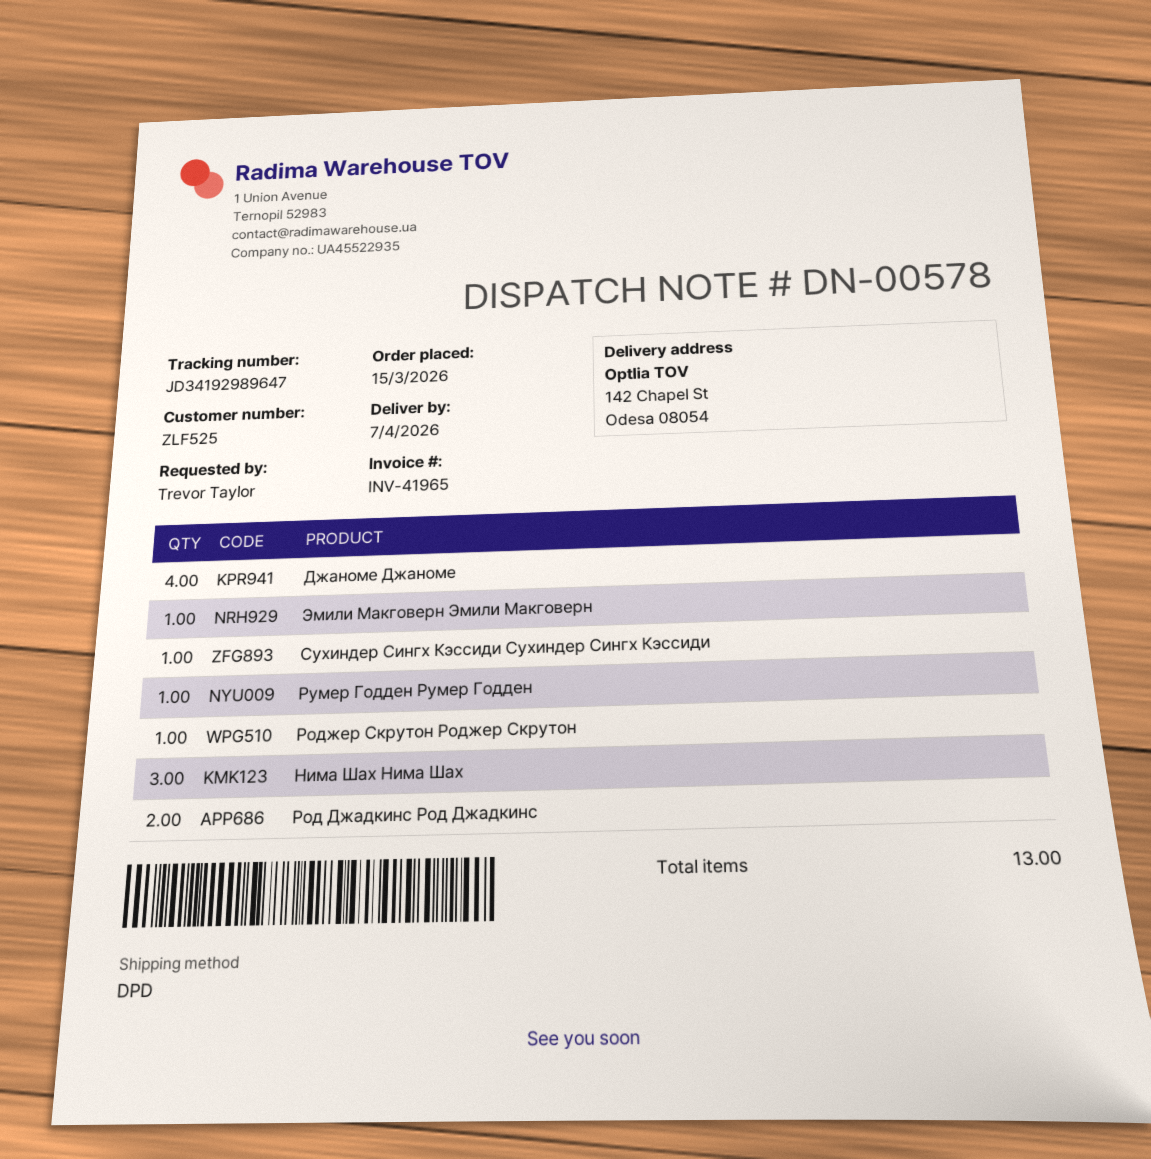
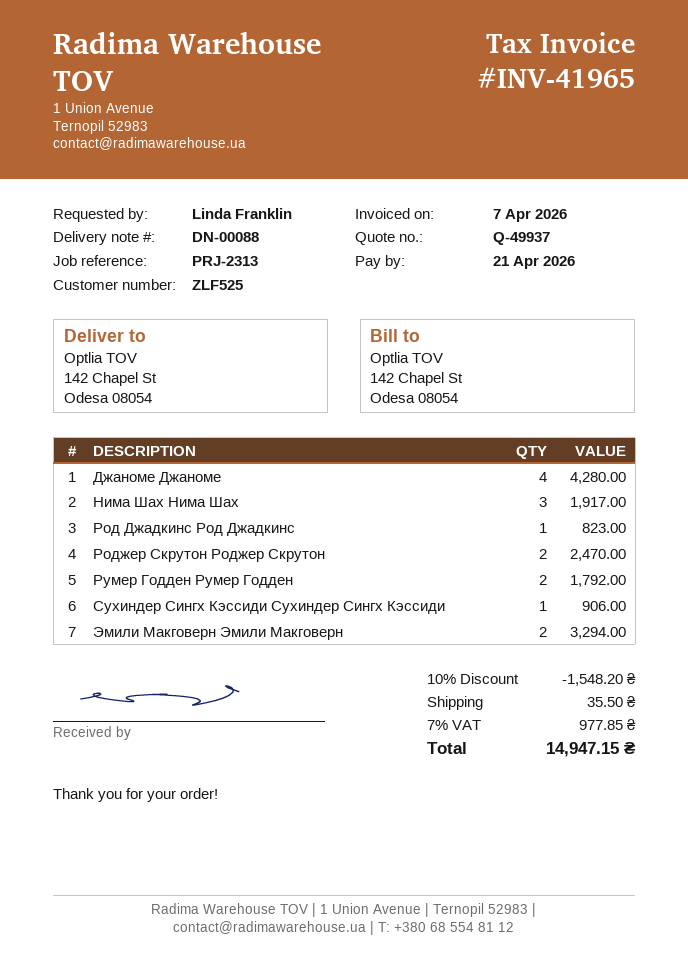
delivery note number: DN-00578 -> DN-00088
ordered by: Trevor Taylor -> Linda Franklin
Эмили Макговерн Эмили Макговерн: 1 -> 2
Румер Годден Румер Годден: 1 -> 2
Роджер Скрутон Роджер Скрутон: 1 -> 2
Род Джадкинс Род Джадкинс: 2 -> 1

